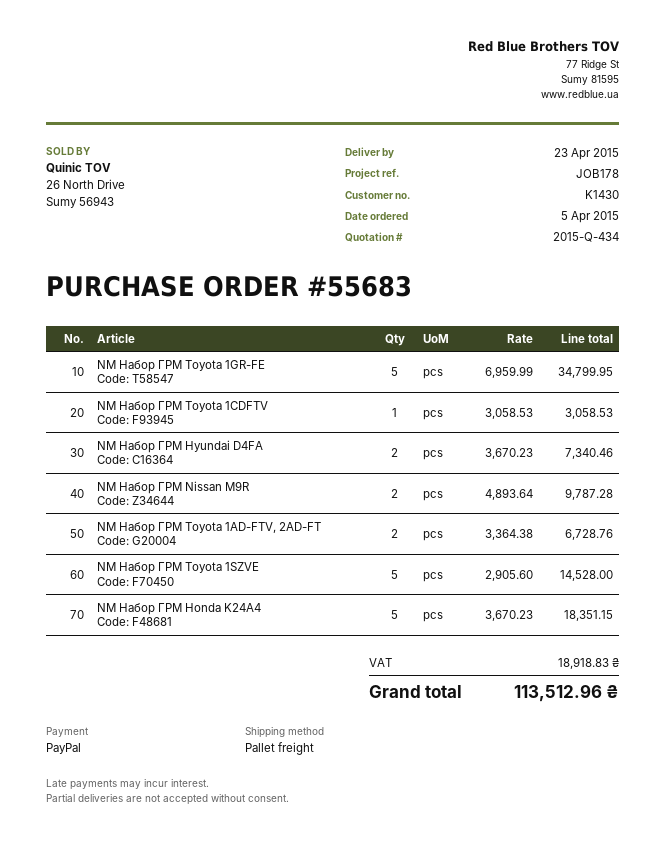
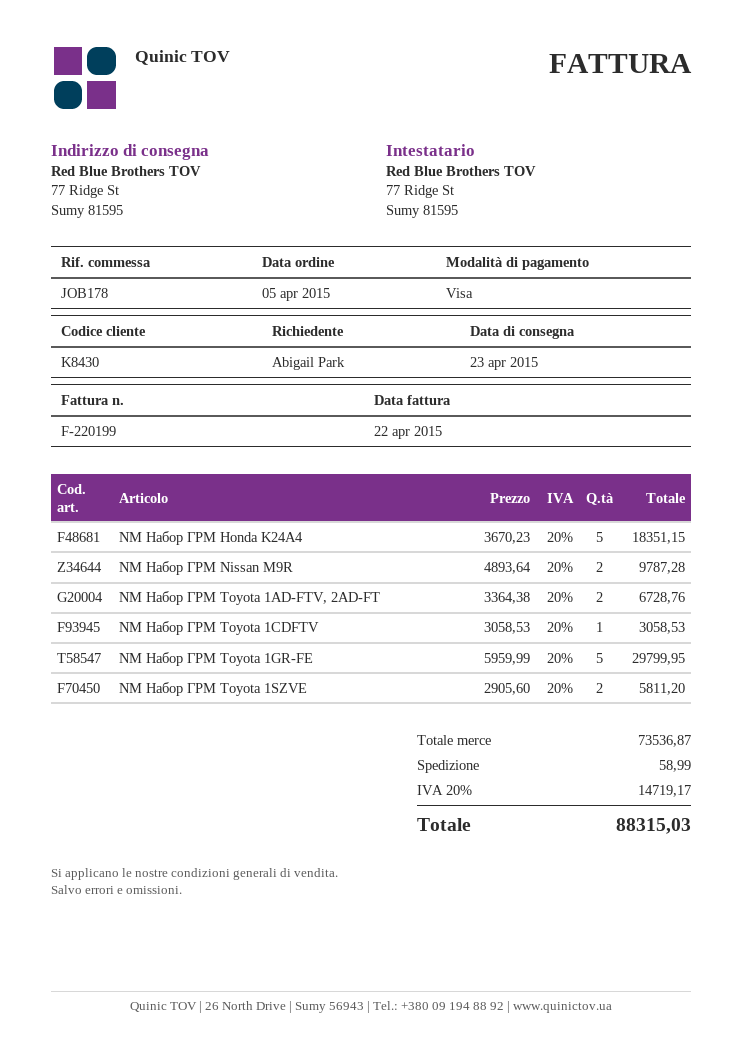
customer number: K1430 -> K8430
payment method: PayPal -> Visa
NM Набор ГРМ Toyota 1GR-FE: 5 x 6959.99 = 34799.95 -> 5 x 5959.99 = 29799.95
NM Набор ГРМ Hyundai D4FA: 2 x 3670.23 = 7340.46 -> none
NM Набор ГРМ Toyota 1SZVE: 5 x 2905.60 = 14528.00 -> 2 x 2905.60 = 5811.20
shipping: none -> 58.99
tax: 18918.83 -> 14719.17
total: 113512.96 -> 88315.03

